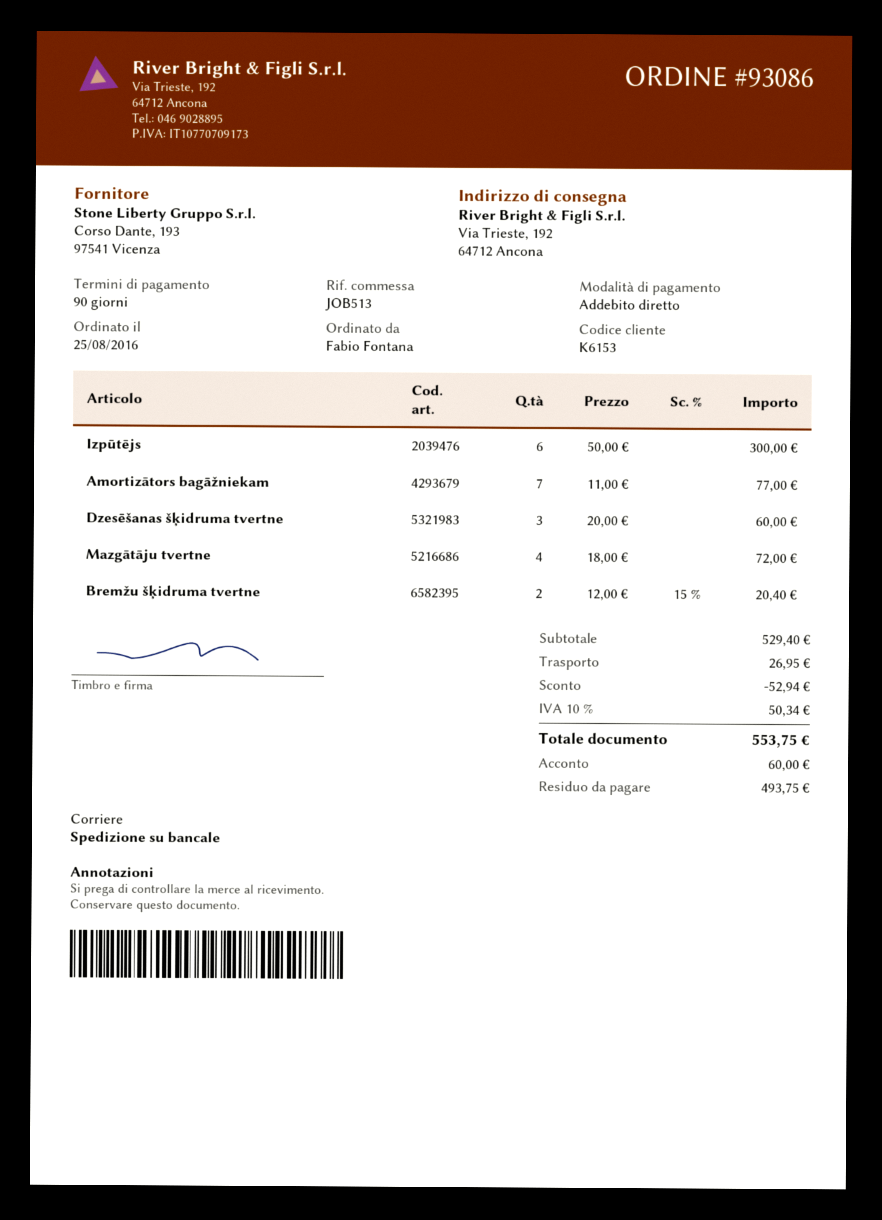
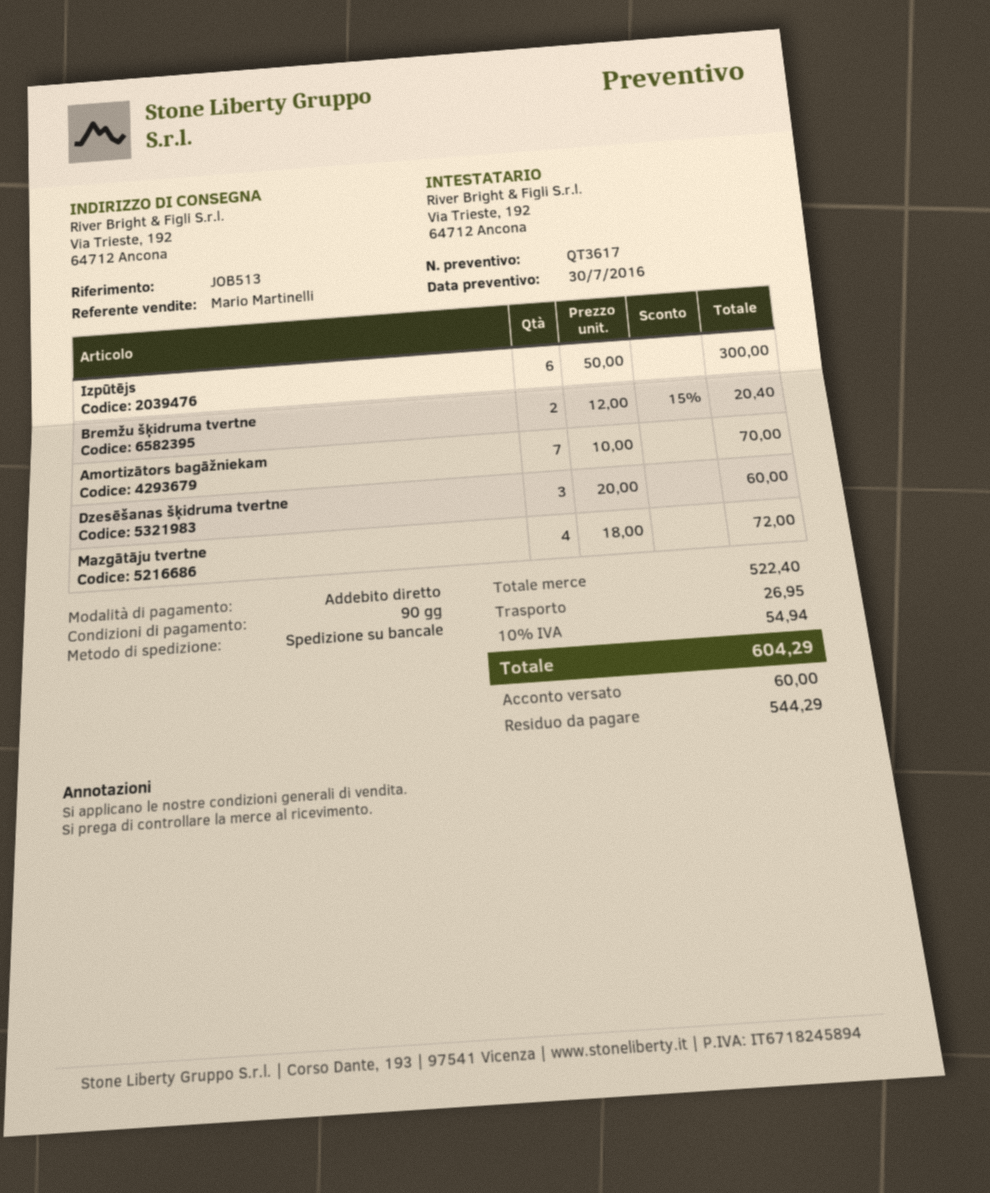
Amortizātors bagāžniekam: 7 x 11.00 = 77.00 -> 7 x 10.00 = 70.00
subtotal: 529.40 -> 522.40
discount: 52.94 -> none
tax: 10% = 50.34 -> 10% = 54.94
total: 553.75 -> 604.29
balance: 493.75 -> 544.29

